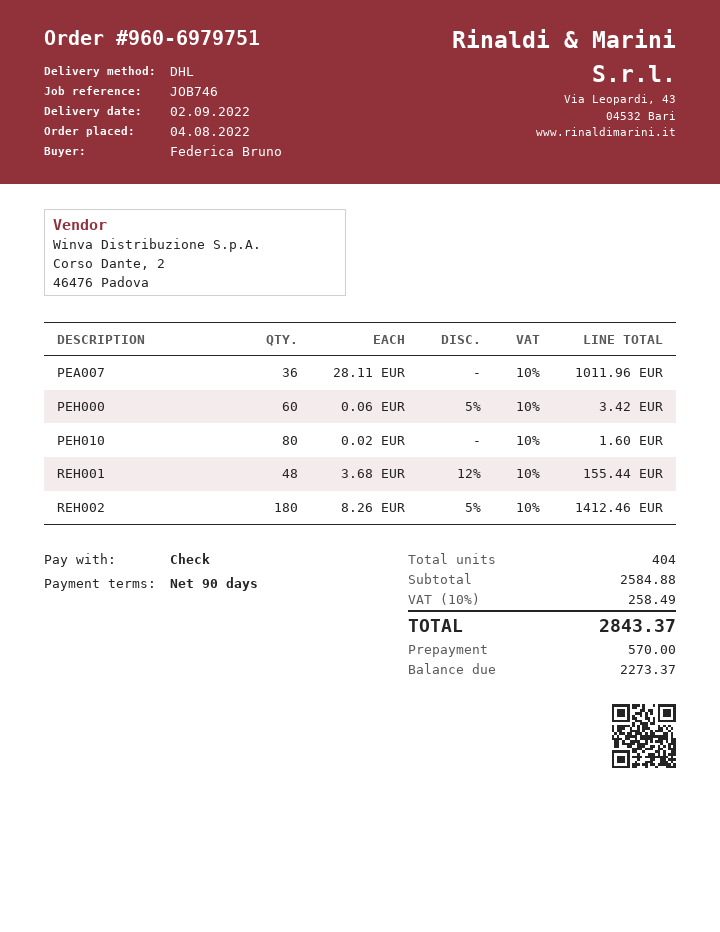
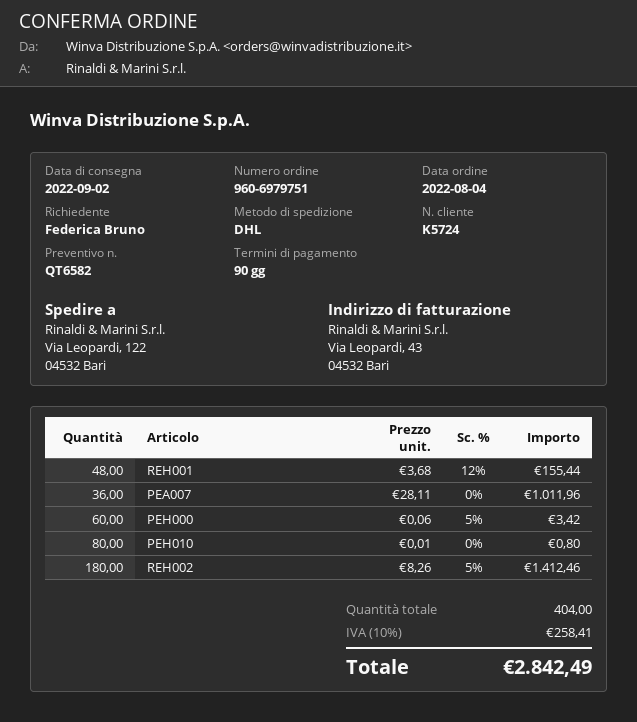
PEH010: 80 x 0.02 = 1.60 -> 80 x 0.01 = 0.80
tax: 10% = 258.49 -> 10% = 258.41
total: 2843.37 -> 2842.49

